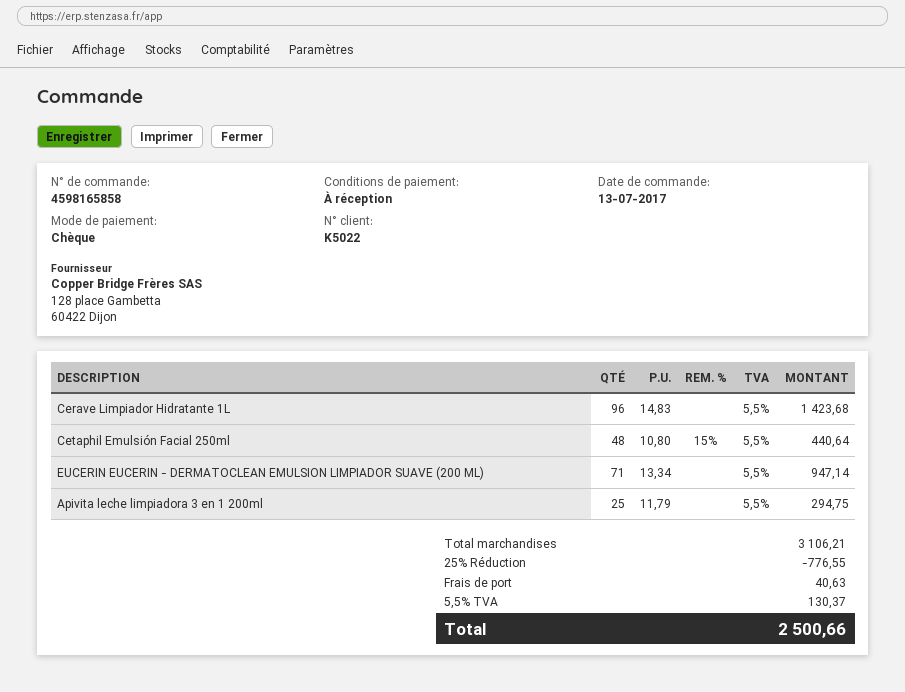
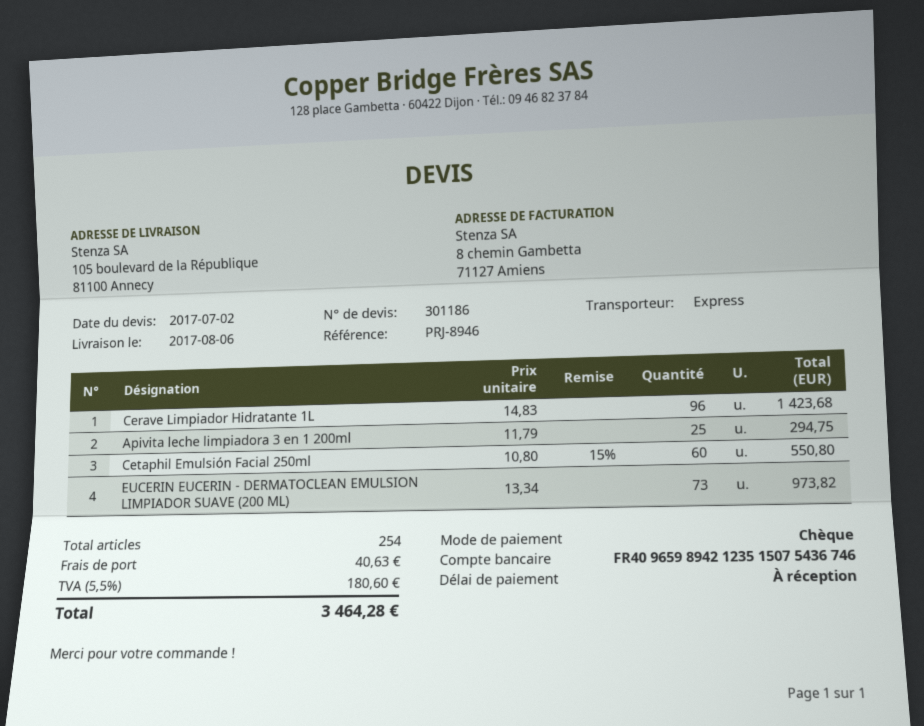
Cetaphil Emulsión Facial 250ml: 48 x 10.80 - 15% = 440.64 -> 60 x 10.80 - 15% = 550.80
EUCERIN EUCERIN - DERMATOCLEAN EMULSION LIMPIADOR SUAVE (200 ML): 71 x 13.34 = 947.14 -> 73 x 13.34 = 973.82
discount: 25% = 776.55 -> none
tax: 5.5% = 130.37 -> 5.5% = 180.60
total: 2500.66 -> 3464.28

